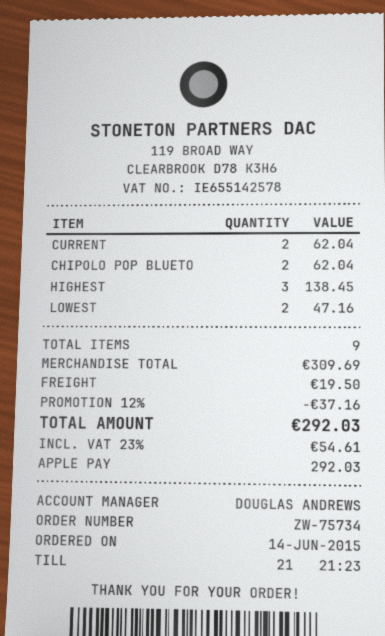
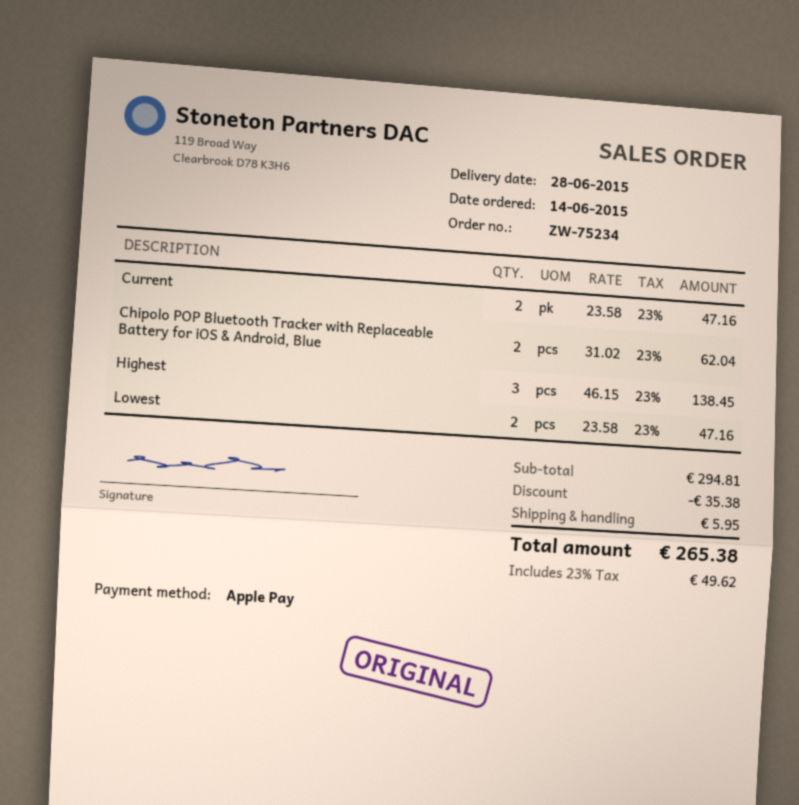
order number: ZW-75734 -> ZW-75234
CURRENT: 2 for 62.04 -> 2 for 47.16
subtotal: 309.69 -> 294.81
discount: 37.16 -> 35.38
shipping: 19.50 -> 5.95
tax: 23% = 54.61 -> 23% = 49.62
total: 292.03 -> 265.38

